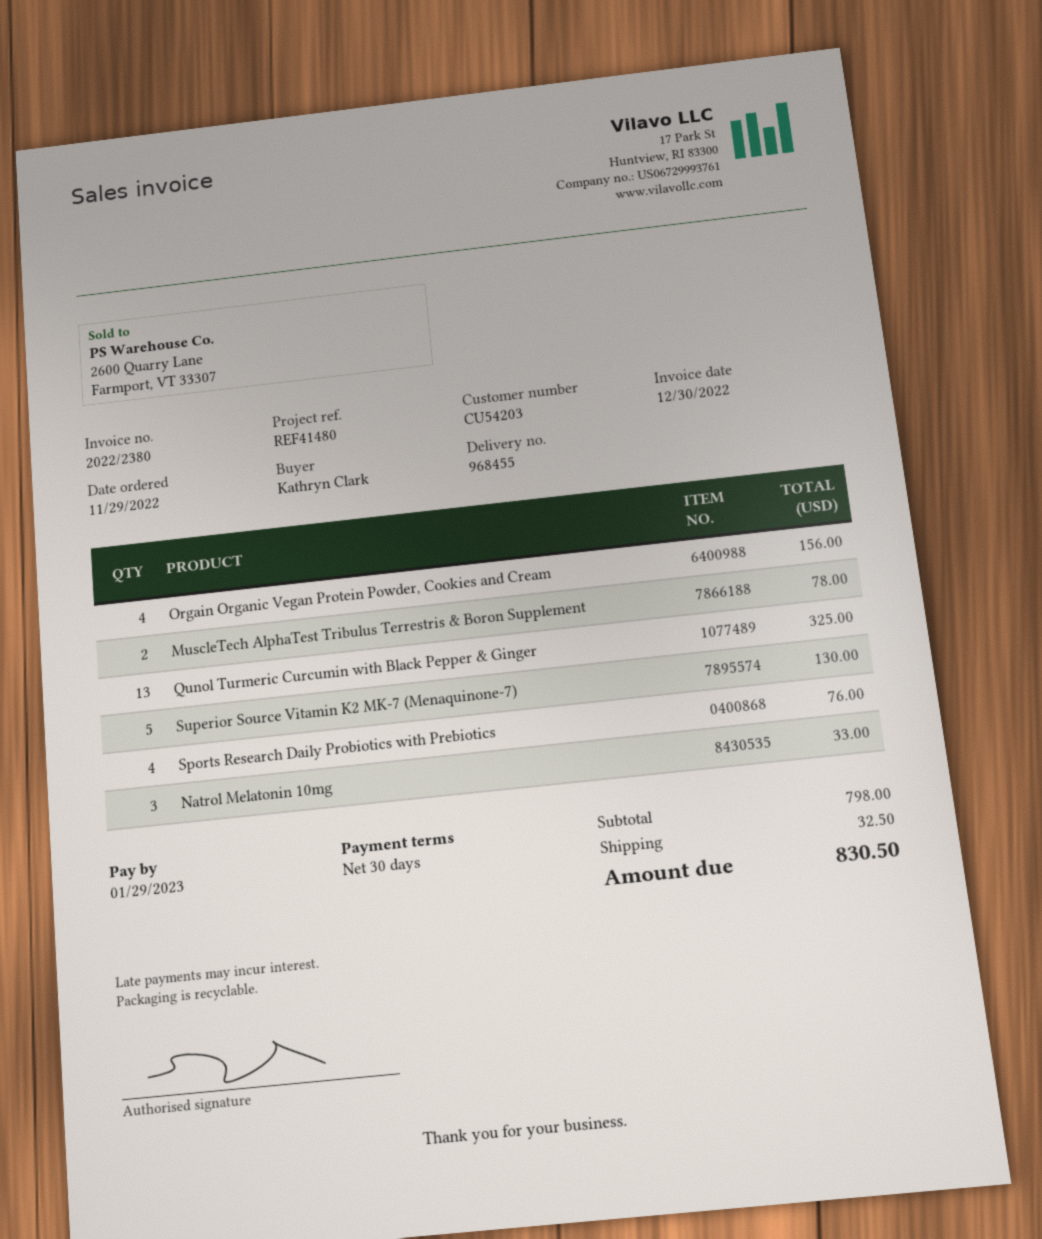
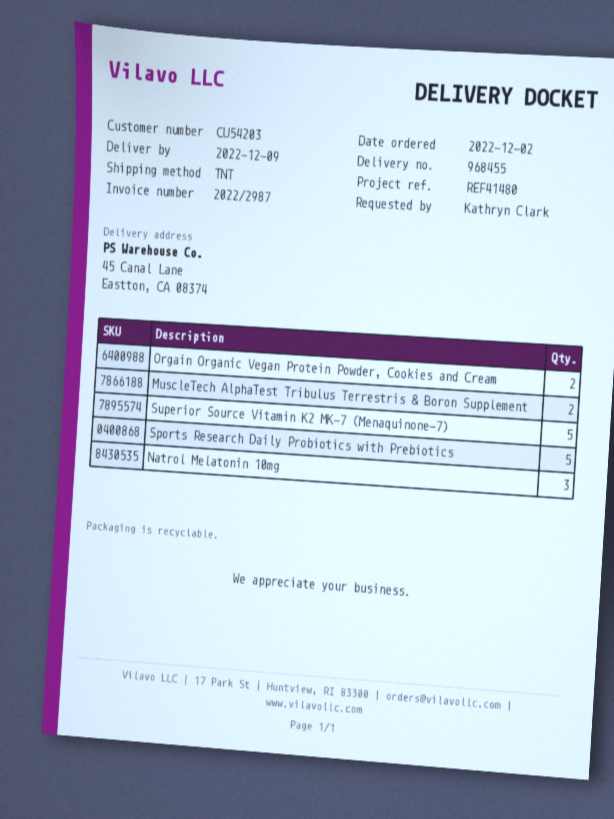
order date: 2022-11-29 -> 2022-12-02
invoice number: 2022/2380 -> 2022/2987
Orgain Organic Vegan Protein Powder, Cookies and Cream: 4 -> 2
Qunol Turmeric Curcumin with Black Pepper & Ginger: 13 -> none
Sports Research Daily Probiotics with Prebiotics: 4 -> 5

